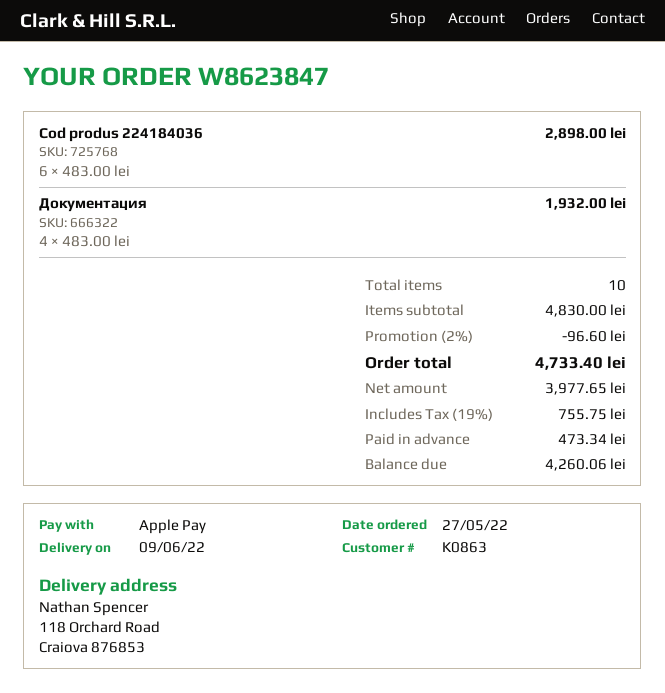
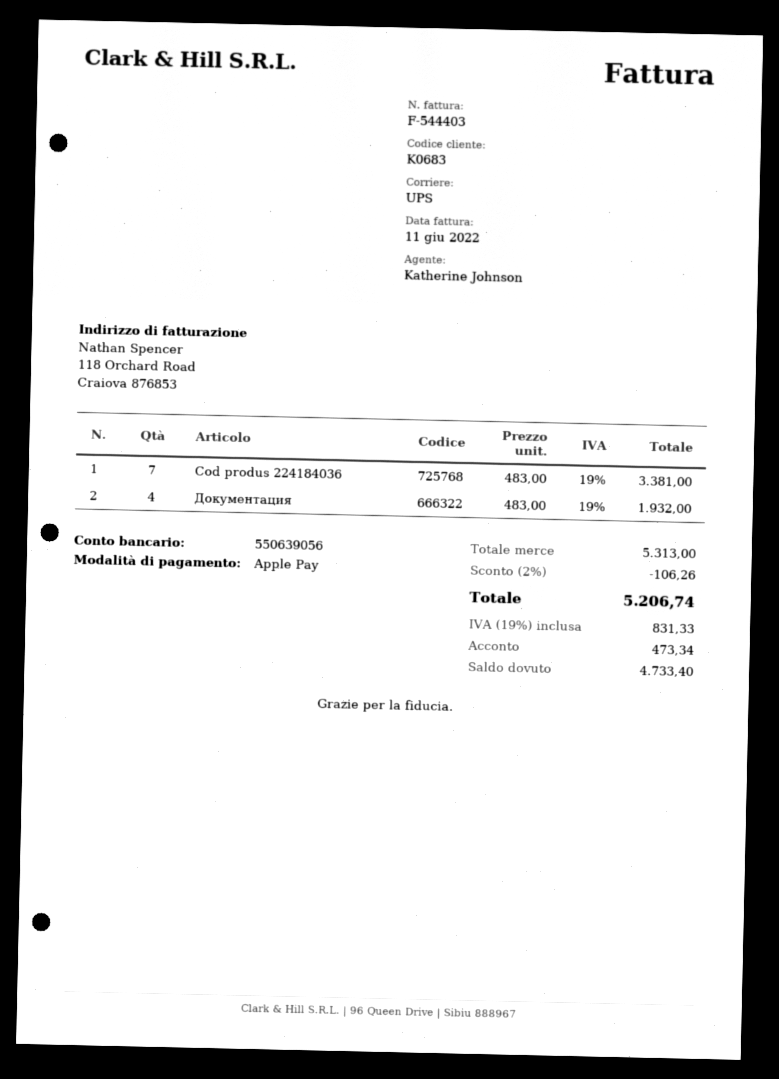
customer number: K0863 -> K0683
Cod produs 224184036: 6 x 483.00 = 2898.00 -> 7 x 483.00 = 3381.00
subtotal: 4830.00 -> 5313.00
discount: 2% = 96.60 -> 2% = 106.26
tax: 19% = 755.75 -> 19% = 831.33
total: 4733.40 -> 5206.74
balance: 4260.06 -> 4733.40

